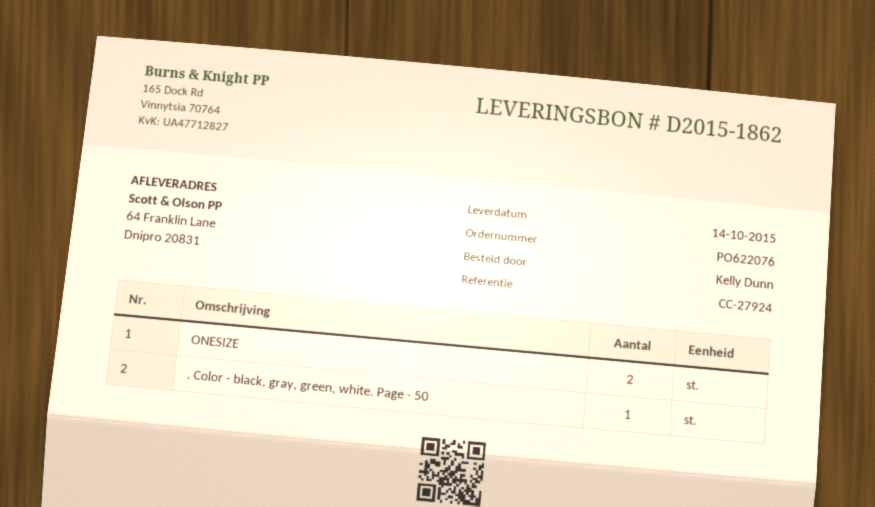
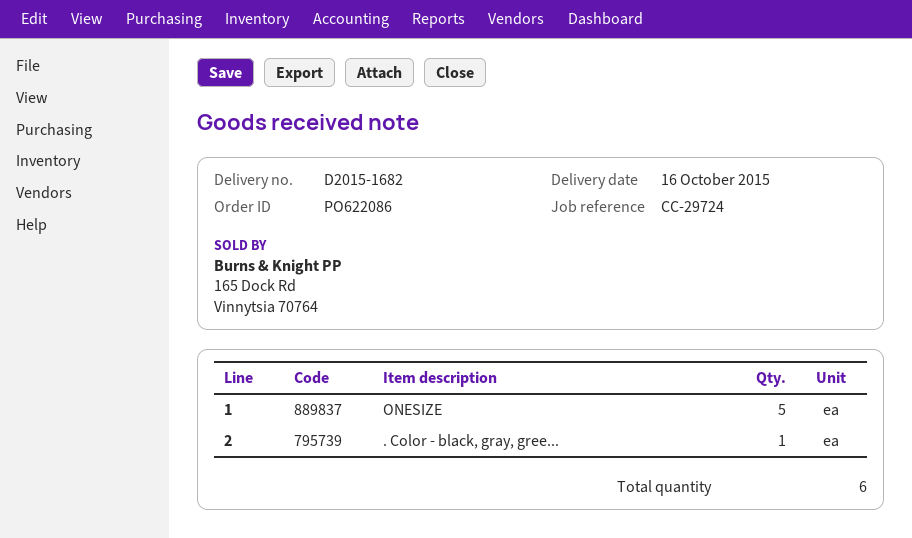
order number: PO622076 -> PO622086
delivery note number: D2015-1862 -> D2015-1682
delivery date: 2015-10-14 -> 2015-10-16
reference: CC-27924 -> CC-29724
ONESIZE: 2 -> 5

